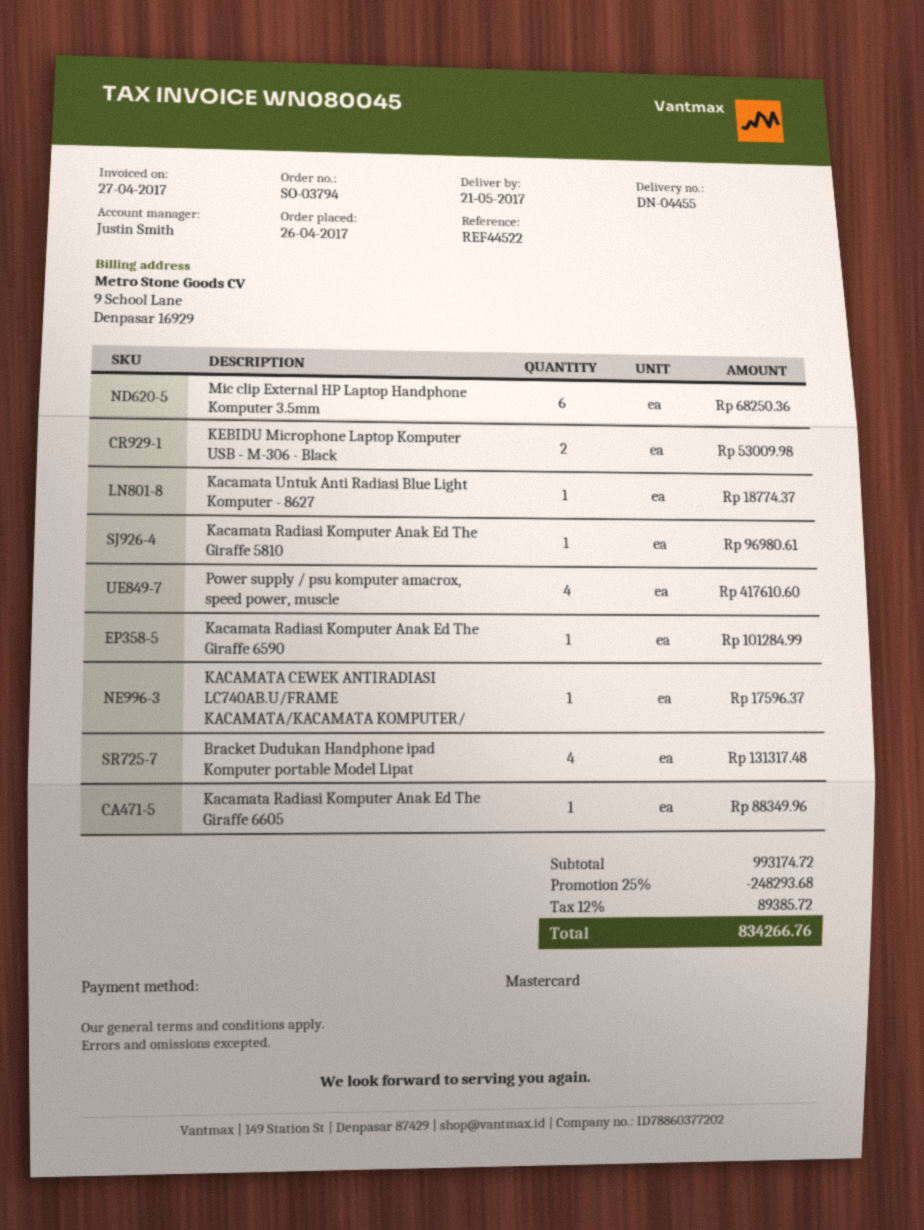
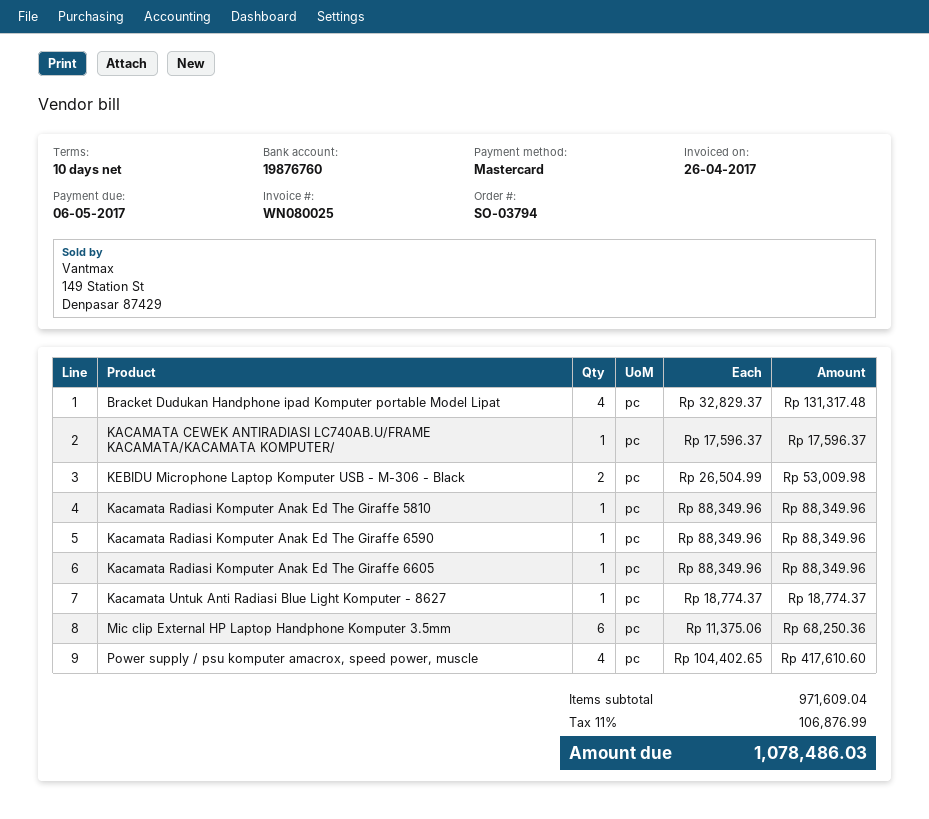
invoice number: WN080045 -> WN080025
invoice date: 2017-04-27 -> 2017-04-26
Kacamata Radiasi Komputer Anak Ed The Giraffe 5810: 1 for 96980.61 -> 1 for 88349.96
Kacamata Radiasi Komputer Anak Ed The Giraffe 6590: 1 for 101284.99 -> 1 for 88349.96
subtotal: 993174.72 -> 971609.04
discount: 25% = 248293.68 -> none
tax: 12% = 89385.72 -> 11% = 106876.99
total: 834266.76 -> 1078486.03

